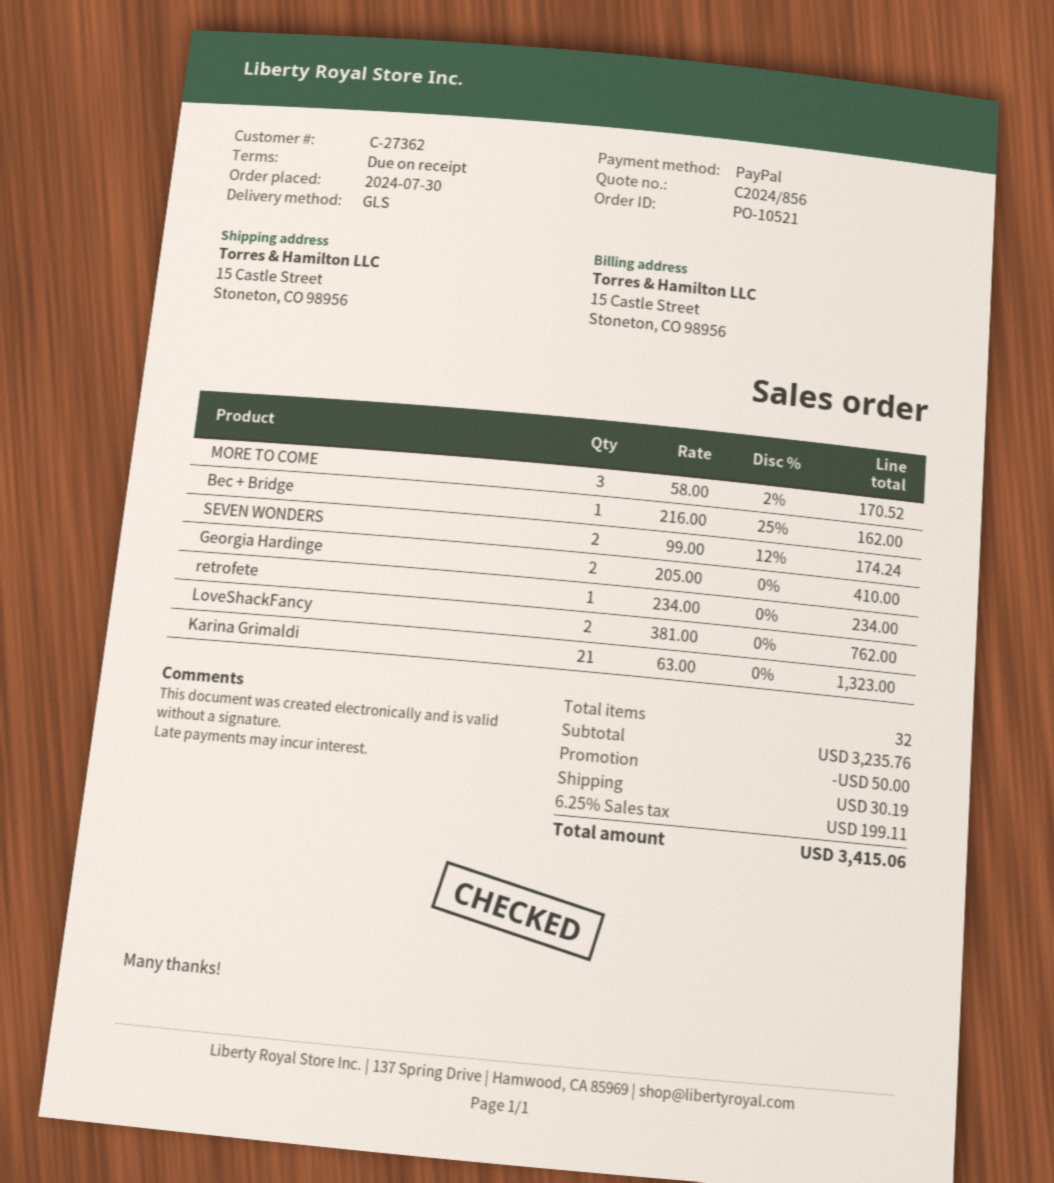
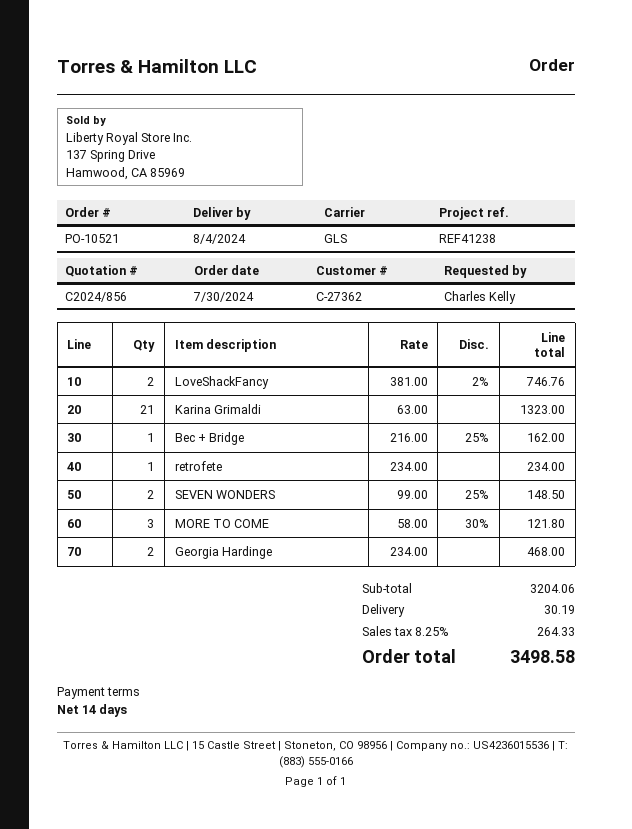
payment terms: on receipt -> 14 days
MORE TO COME: 3 x 58.00 - 2% = 170.52 -> 3 x 58.00 - 30% = 121.80
SEVEN WONDERS: 2 x 99.00 - 12% = 174.24 -> 2 x 99.00 - 25% = 148.50
Georgia Hardinge: 2 x 205.00 = 410.00 -> 2 x 234.00 = 468.00
LoveShackFancy: 2 x 381.00 = 762.00 -> 2 x 381.00 - 2% = 746.76
subtotal: 3235.76 -> 3204.06
discount: 50.00 -> none
tax: 6.25% = 199.11 -> 8.25% = 264.33
total: 3415.06 -> 3498.58

